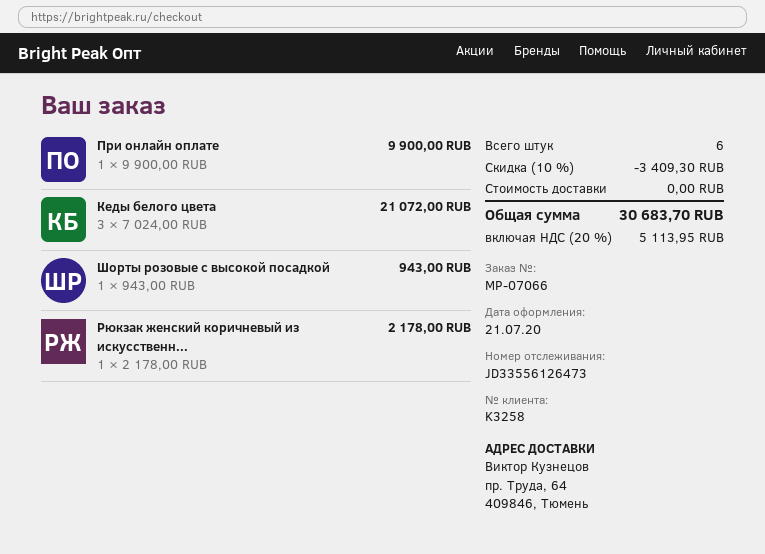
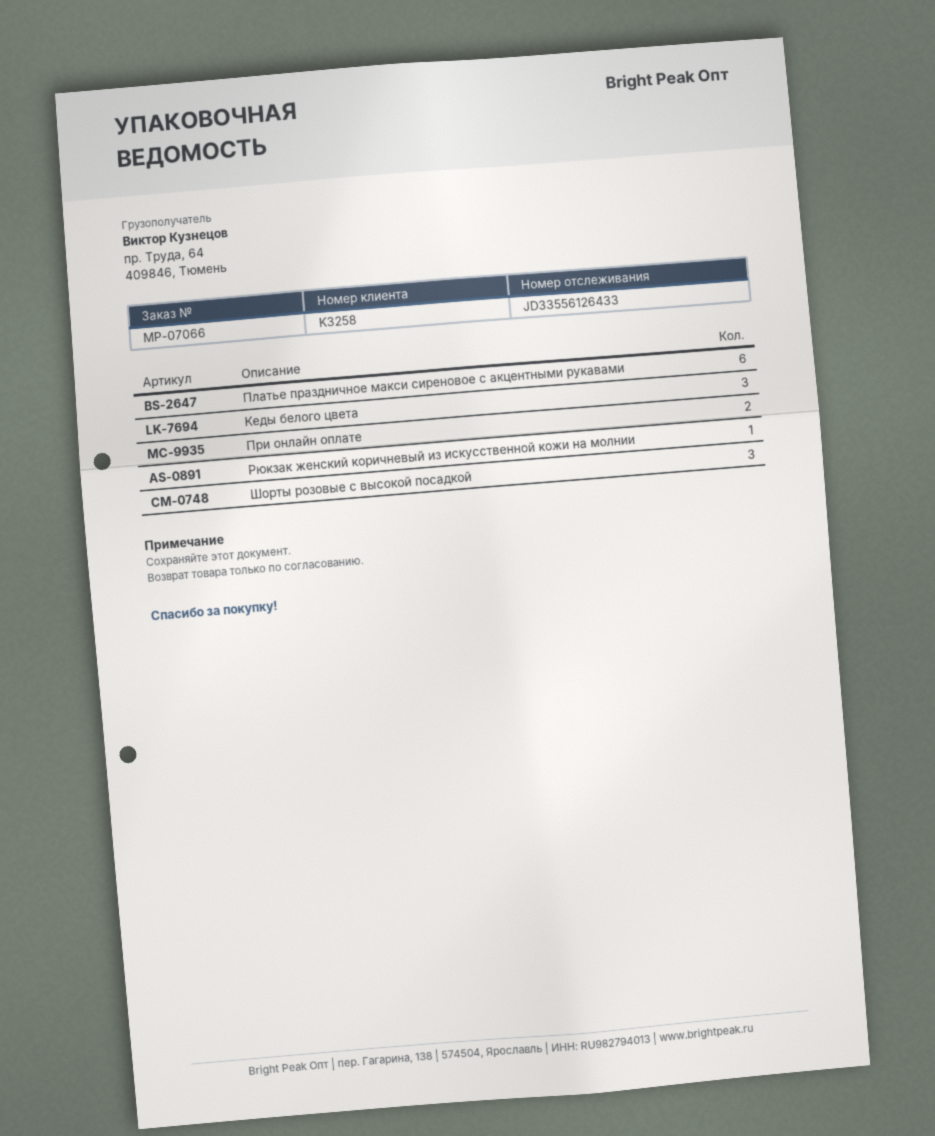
tracking number: JD33556126473 -> JD33556126433
При онлайн оплате: 1 -> 2
Шорты розовые с высокой посадкой: 1 -> 3
Платье праздничное макси сиреновое с акцентными рукавами: none -> 6

